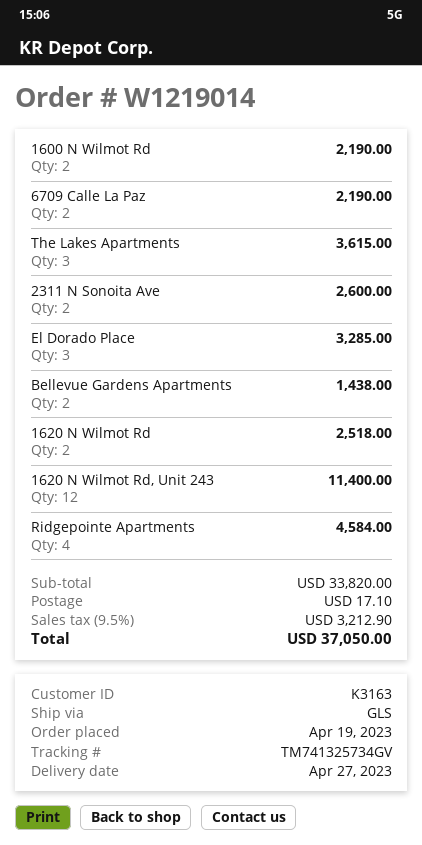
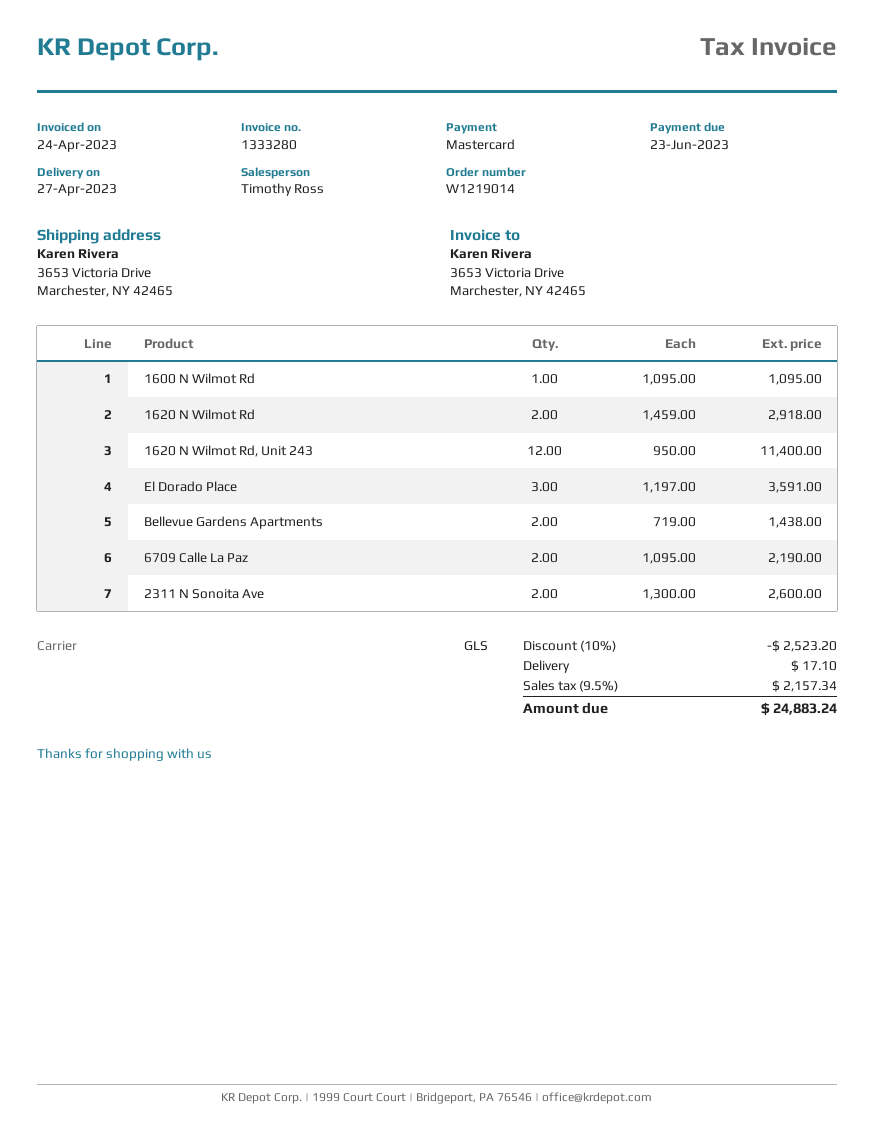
1600 N Wilmot Rd: 2 for 2190.00 -> 1 for 1095.00
The Lakes Apartments: 3 for 3615.00 -> none
El Dorado Place: 3 for 3285.00 -> 3 for 3591.00
1620 N Wilmot Rd: 2 for 2518.00 -> 2 for 2918.00
Ridgepointe Apartments: 4 for 4584.00 -> none
discount: none -> 10% = 2523.20
tax: 9.5% = 3212.90 -> 9.5% = 2157.34
total: 37050.00 -> 24883.24

